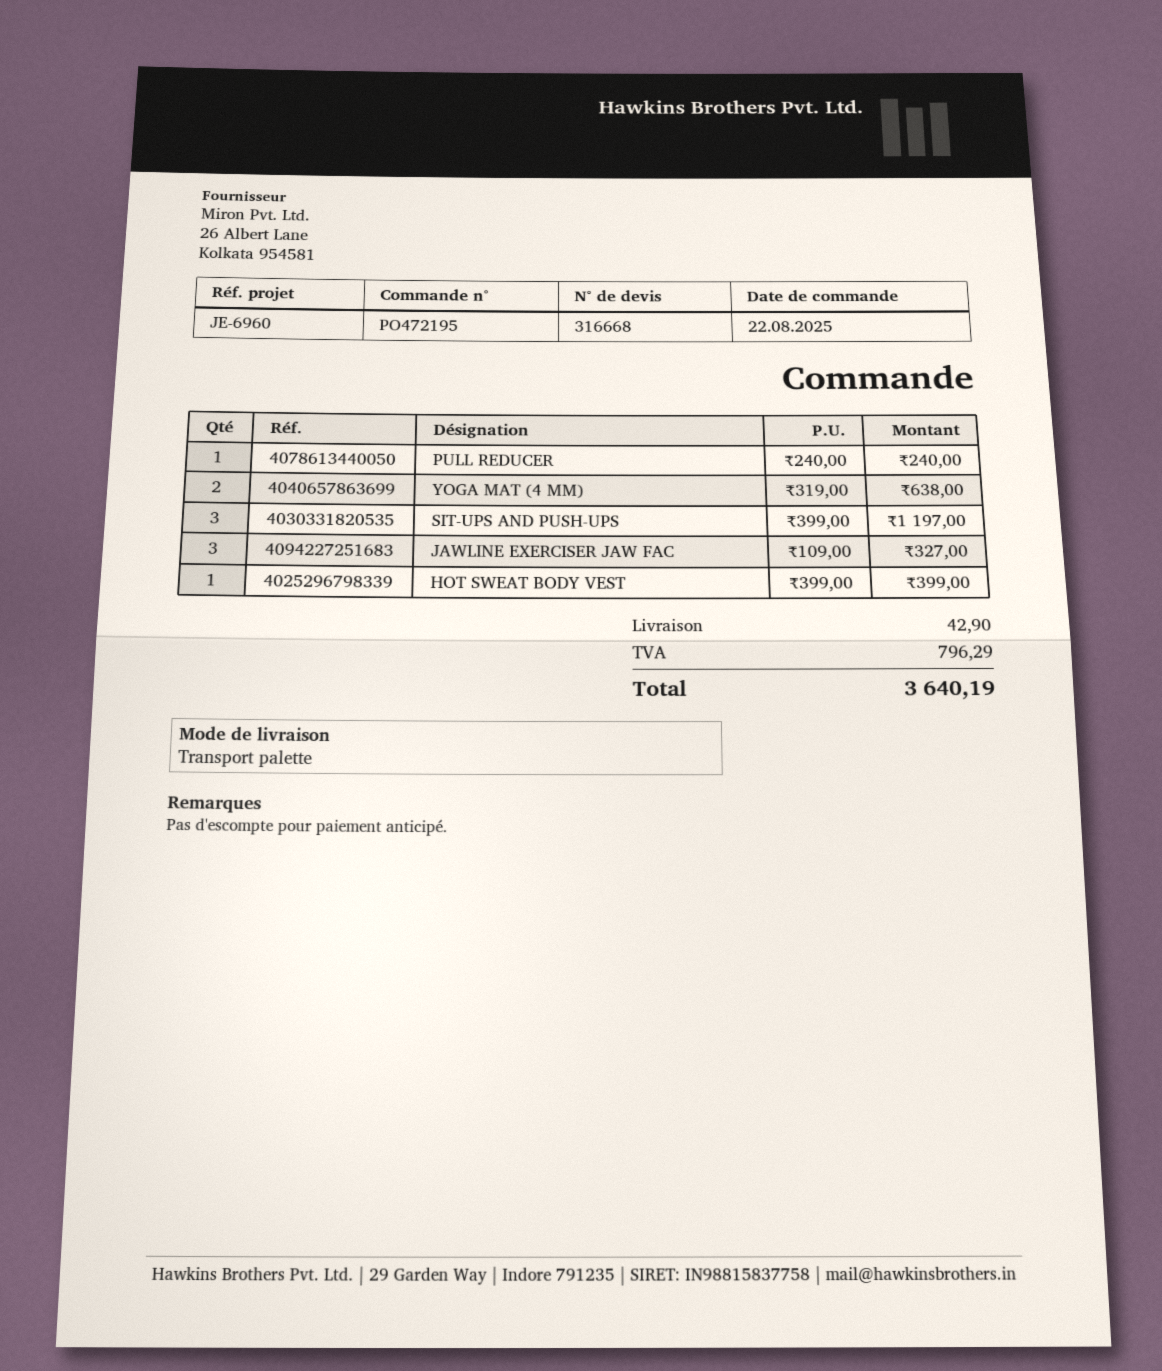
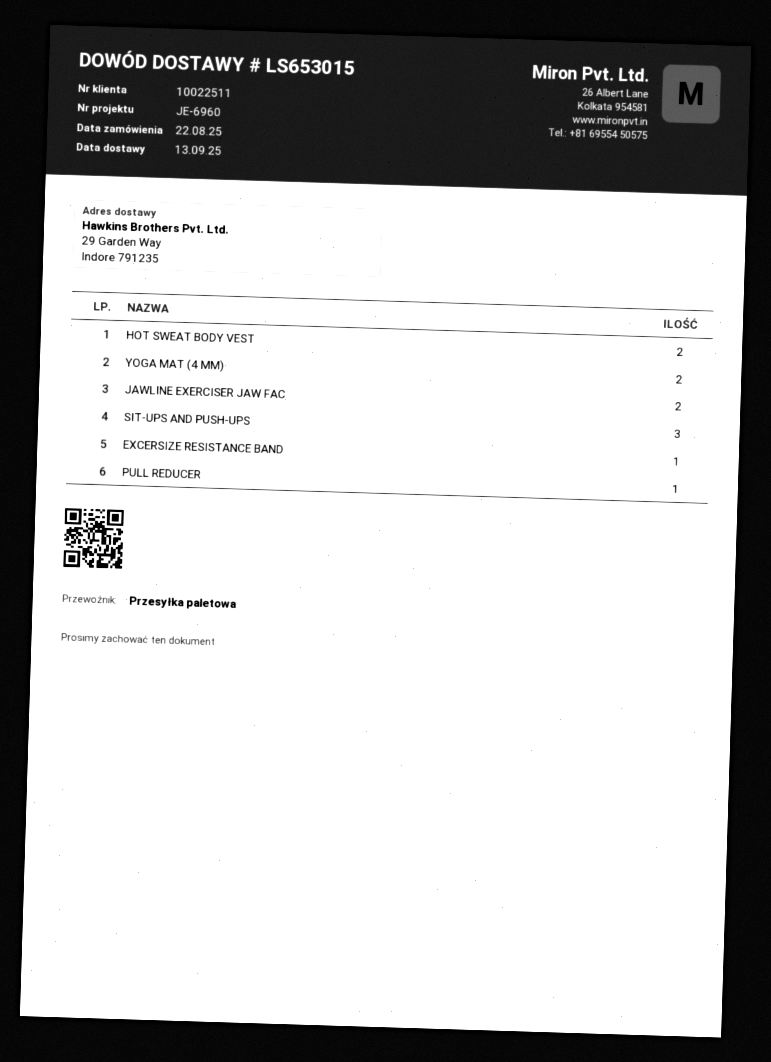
JAWLINE EXERCISER JAW FAC: 3 -> 2
HOT SWEAT BODY VEST: 1 -> 2
EXCERSIZE RESISTANCE BAND: none -> 1

